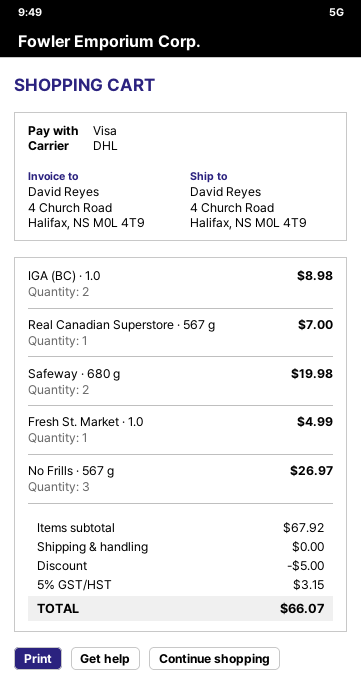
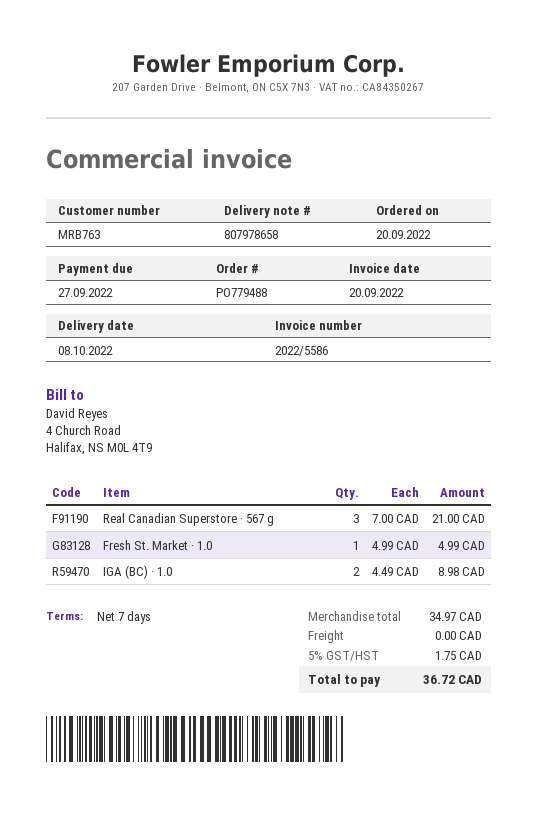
Real Canadian Superstore · 567 g: 1 for 7.00 -> 3 for 21.00
Safeway · 680 g: 2 for 19.98 -> none
No Frills · 567 g: 3 for 26.97 -> none
subtotal: 67.92 -> 34.97
discount: 5.00 -> none
tax: 5% = 3.15 -> 5% = 1.75
total: 66.07 -> 36.72

